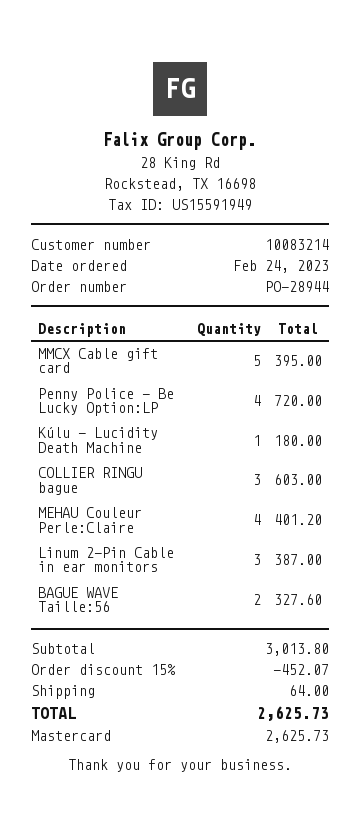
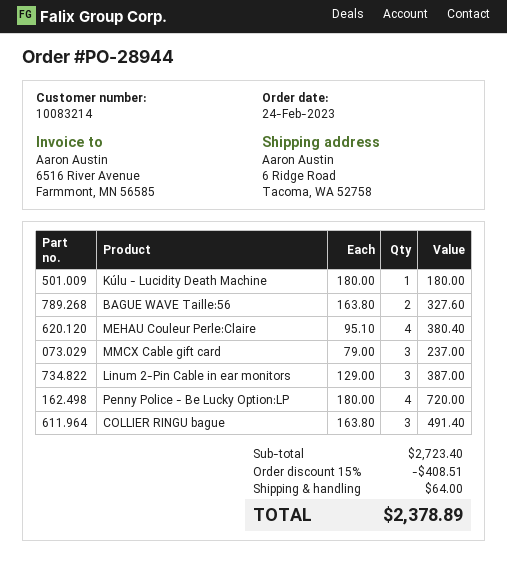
MMCX Cable gift card: 5 for 395.00 -> 3 for 237.00
COLLIER RINGU bague: 3 for 603.00 -> 3 for 491.40
MEHAU Couleur Perle:Claire: 4 for 401.20 -> 4 for 380.40
subtotal: 3013.80 -> 2723.40
discount: 15% = 452.07 -> 15% = 408.51
total: 2625.73 -> 2378.89

